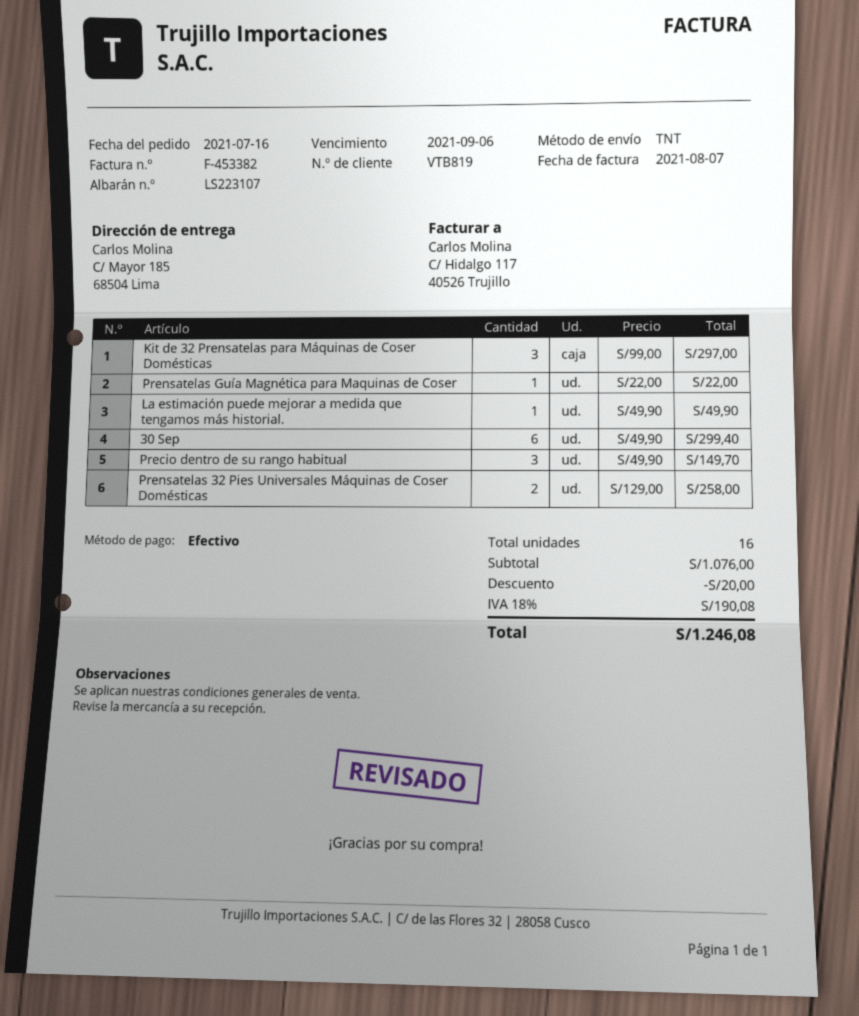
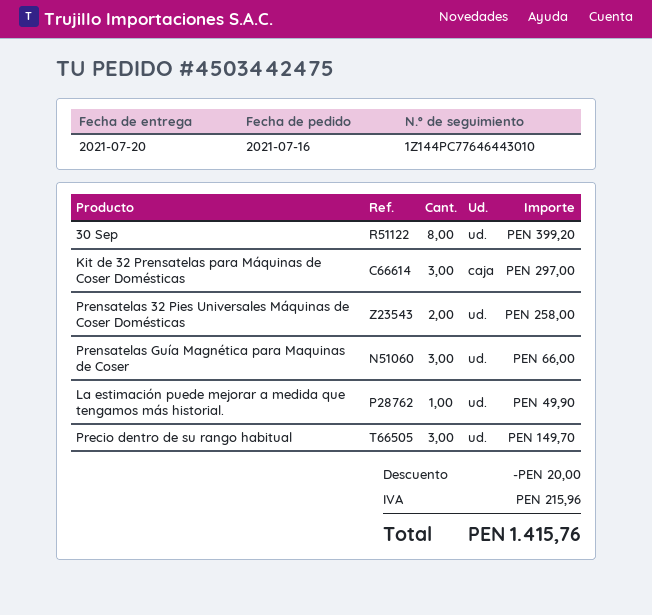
Prensatelas Guía Magnética para Maquinas de Coser: 1 for 22.00 -> 3 for 66.00
30 Sep: 6 for 299.40 -> 8 for 399.20
tax: 190.08 -> 215.96
total: 1246.08 -> 1415.76

